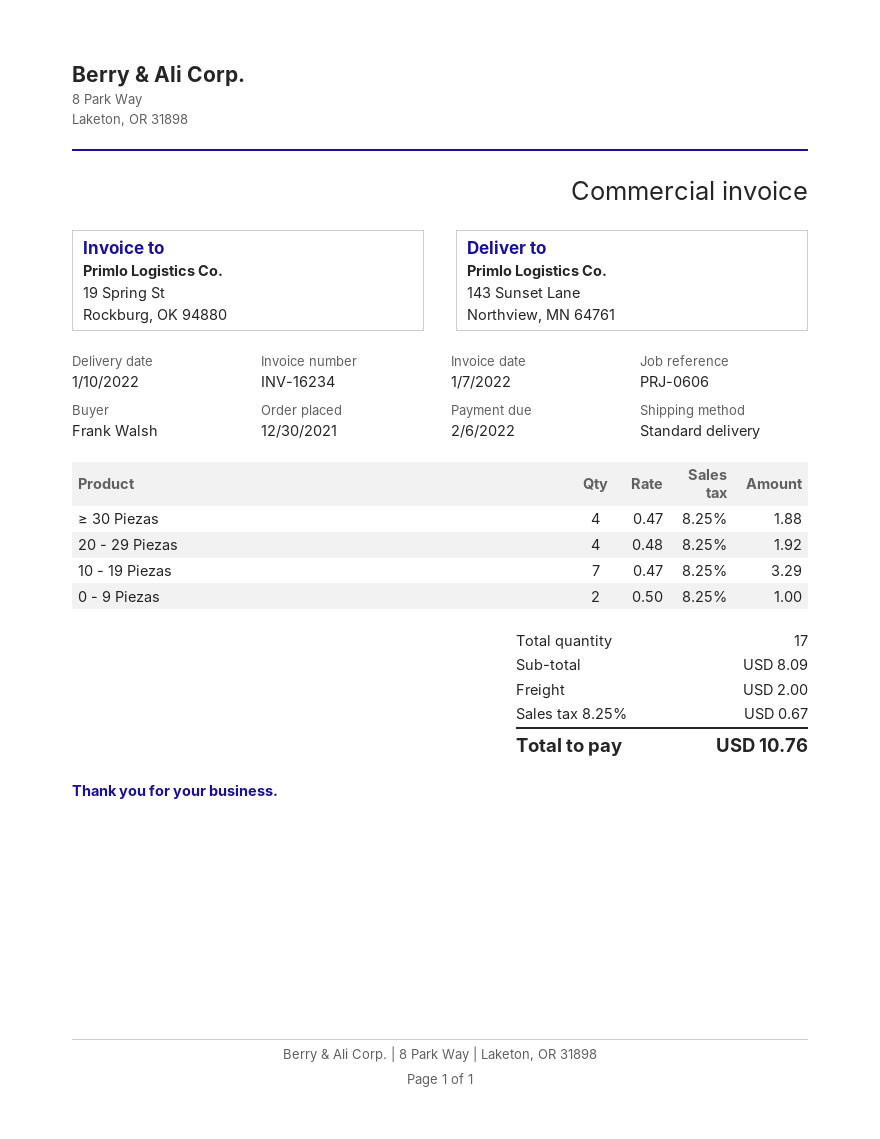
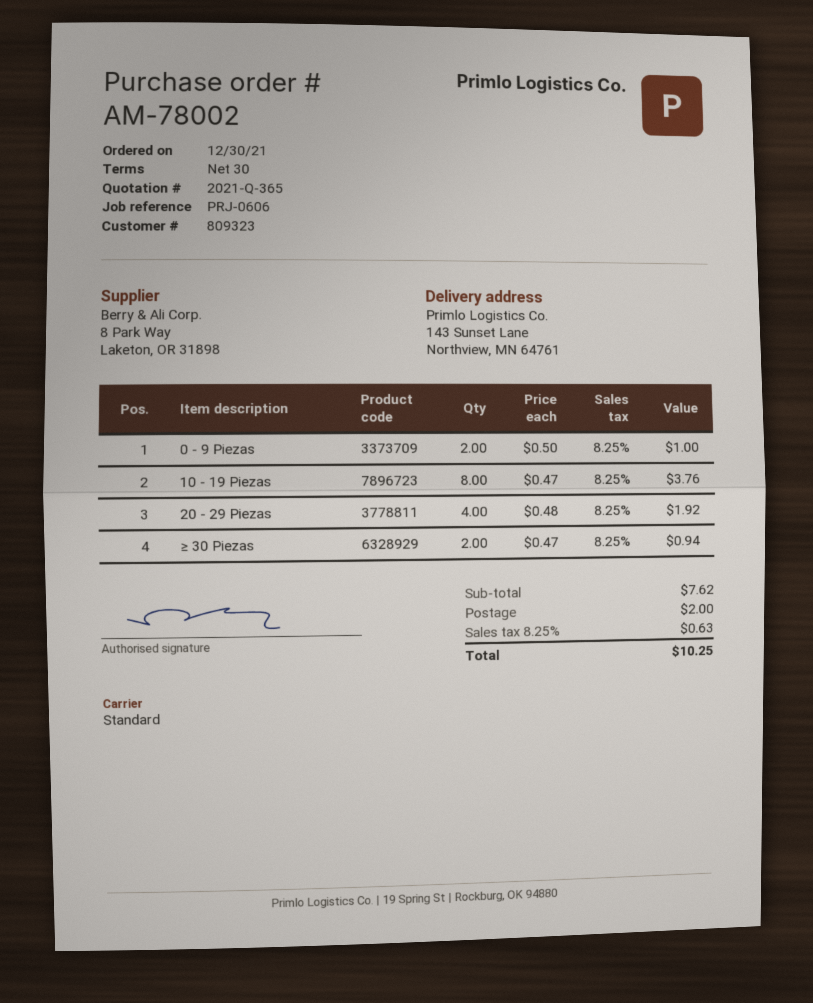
≥ 30 Piezas: 4 x 0.47 = 1.88 -> 2 x 0.47 = 0.94
10 - 19 Piezas: 7 x 0.47 = 3.29 -> 8 x 0.47 = 3.76
subtotal: 8.09 -> 7.62
tax: 8.25% = 0.67 -> 8.25% = 0.63
total: 10.76 -> 10.25

